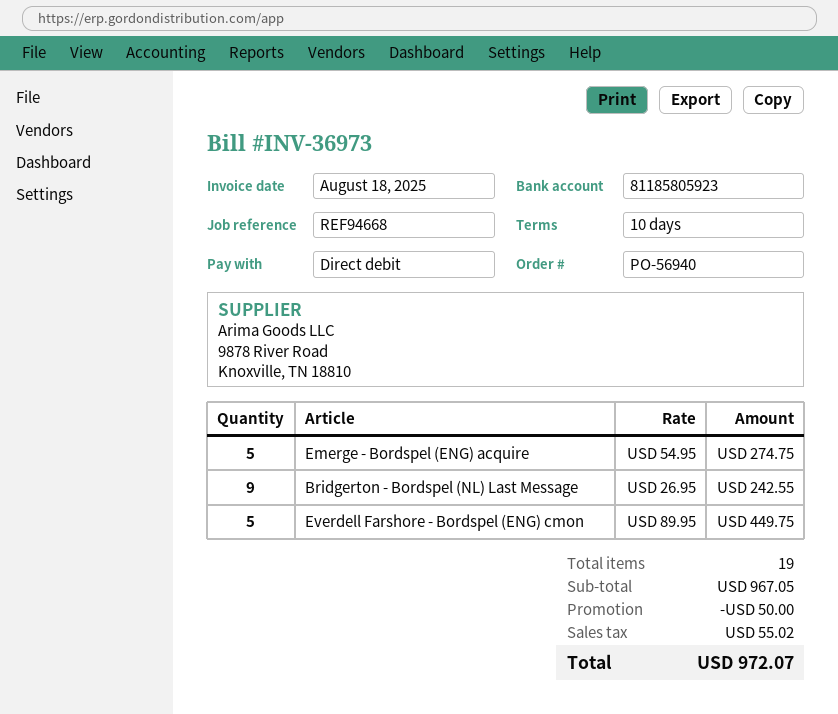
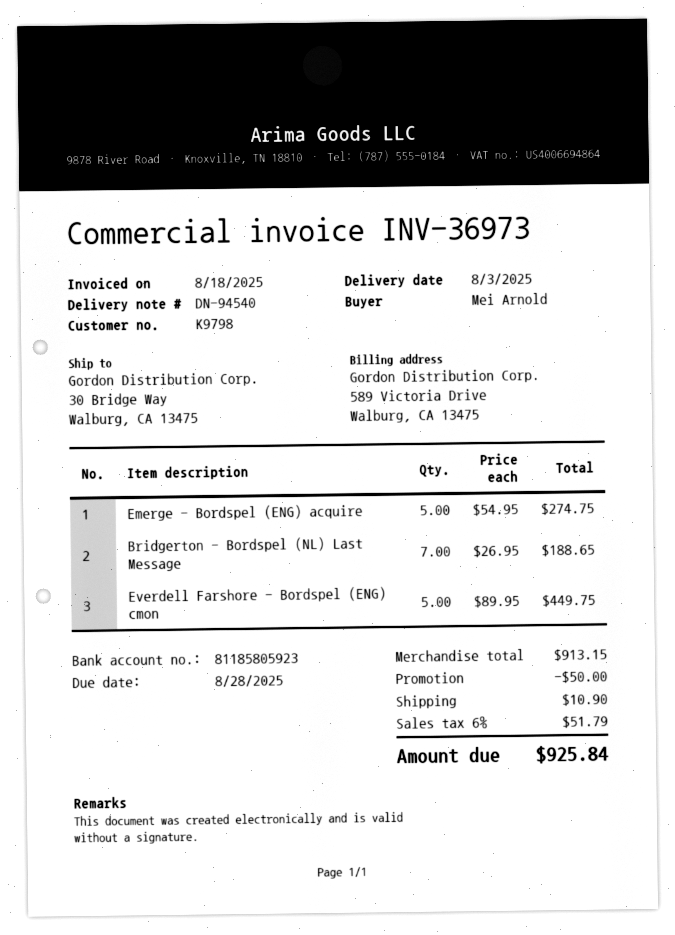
Bridgerton - Bordspel (NL) Last Message: 9 x 26.95 = 242.55 -> 7 x 26.95 = 188.65
subtotal: 967.05 -> 913.15
shipping: none -> 10.90
tax: 55.02 -> 51.79
total: 972.07 -> 925.84

